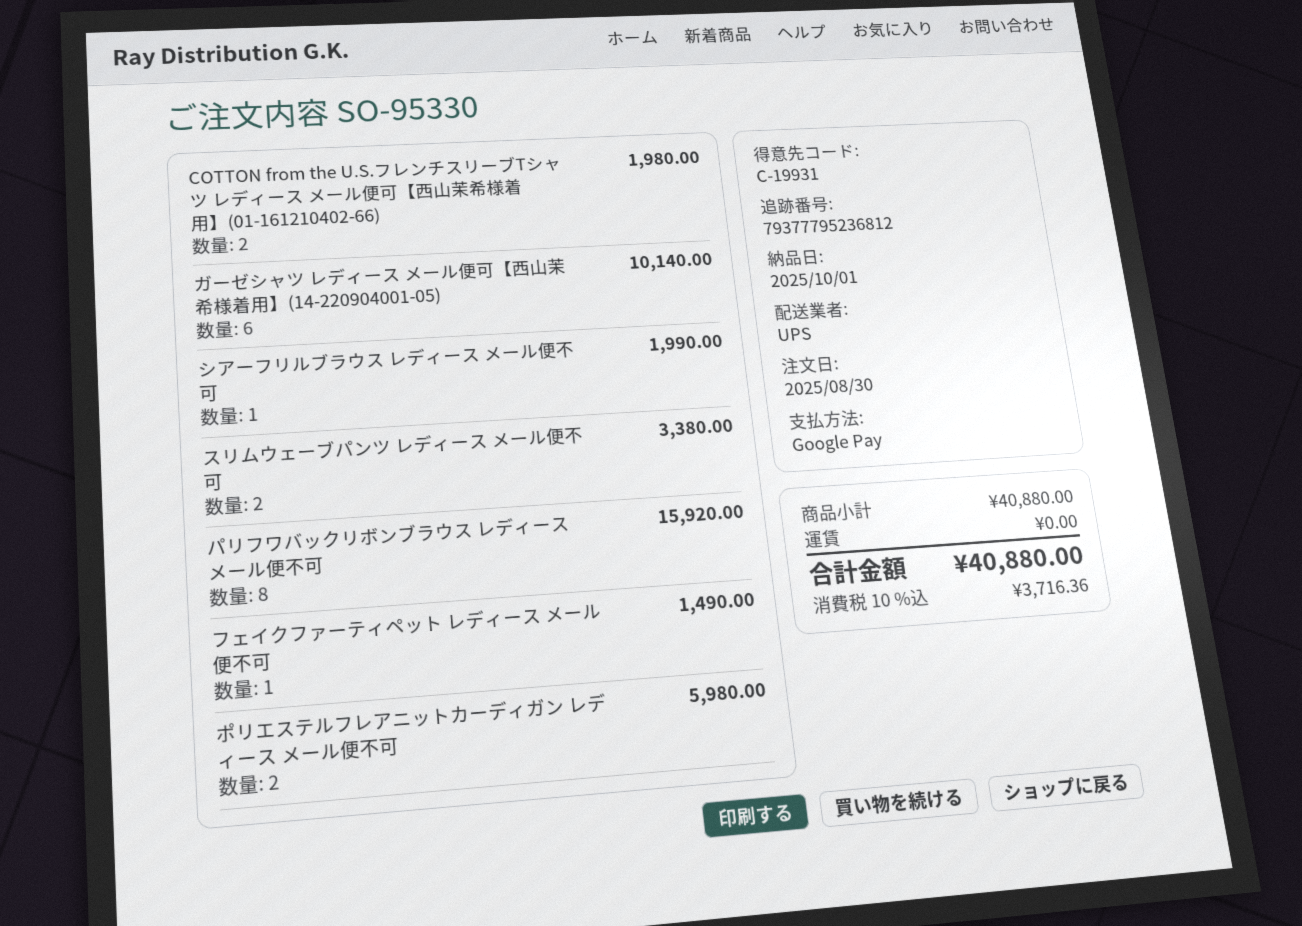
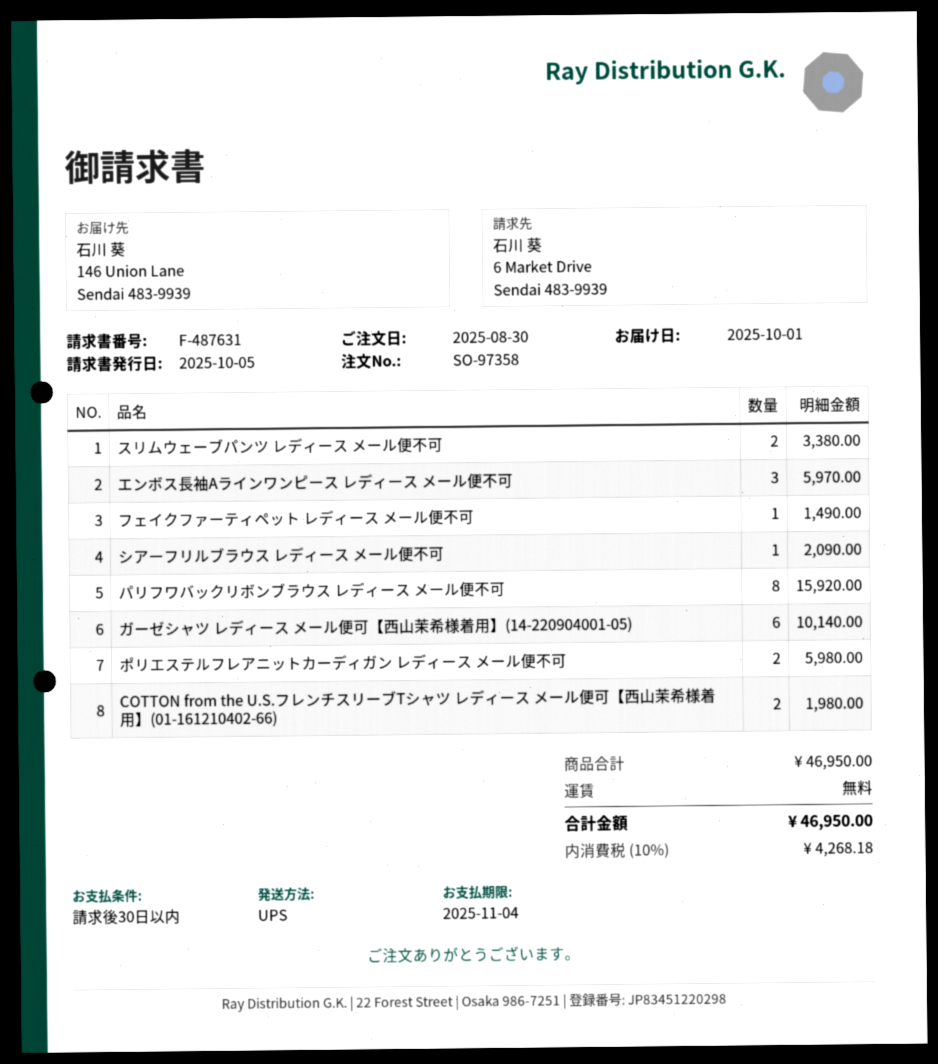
order number: SO-95330 -> SO-97358
シアーフリルブラウス レディース メール便不可: 1 for 1990.00 -> 1 for 2090.00
エンボス長袖Aラインワンピース レディース メール便不可: none -> 3 for 5970.00
subtotal: 40880.00 -> 46950.00
tax: 10% = 3716.36 -> 10% = 4268.18
total: 40880.00 -> 46950.00

